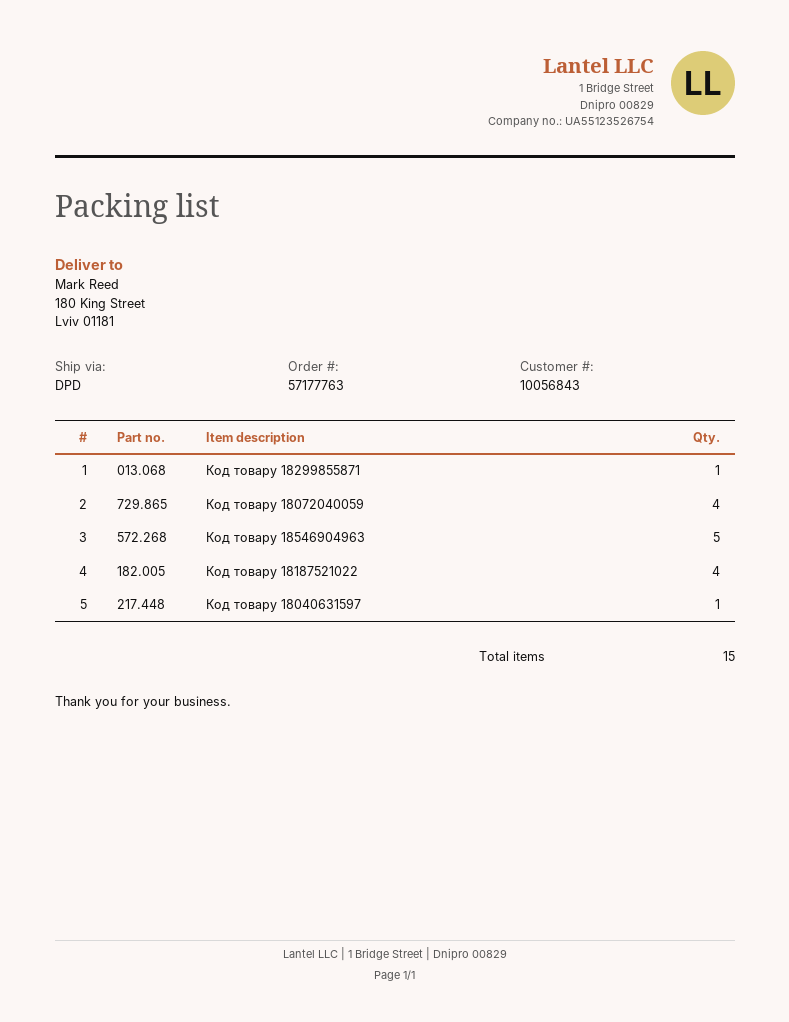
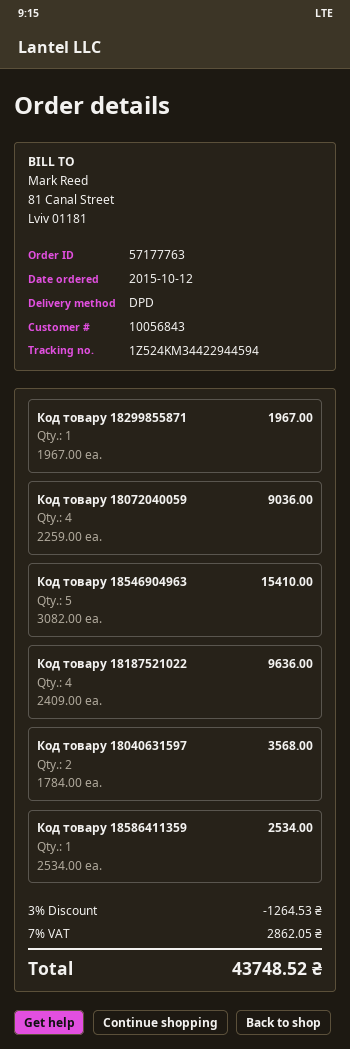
Код товару 18040631597: 1 -> 2
Код товару 18586411359: none -> 1

